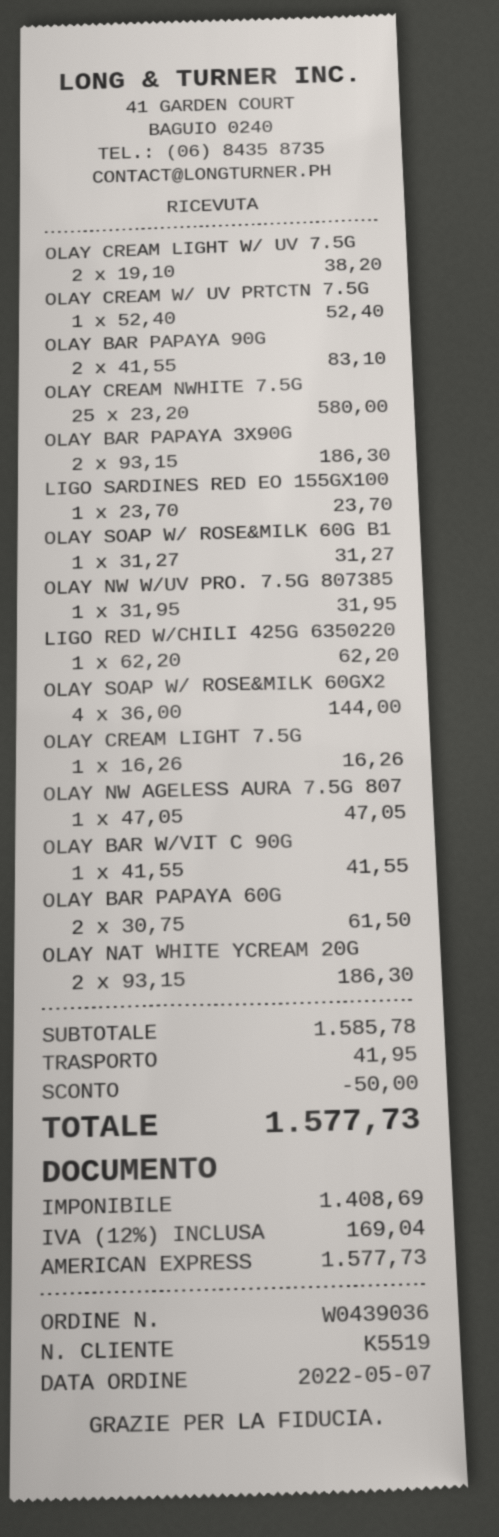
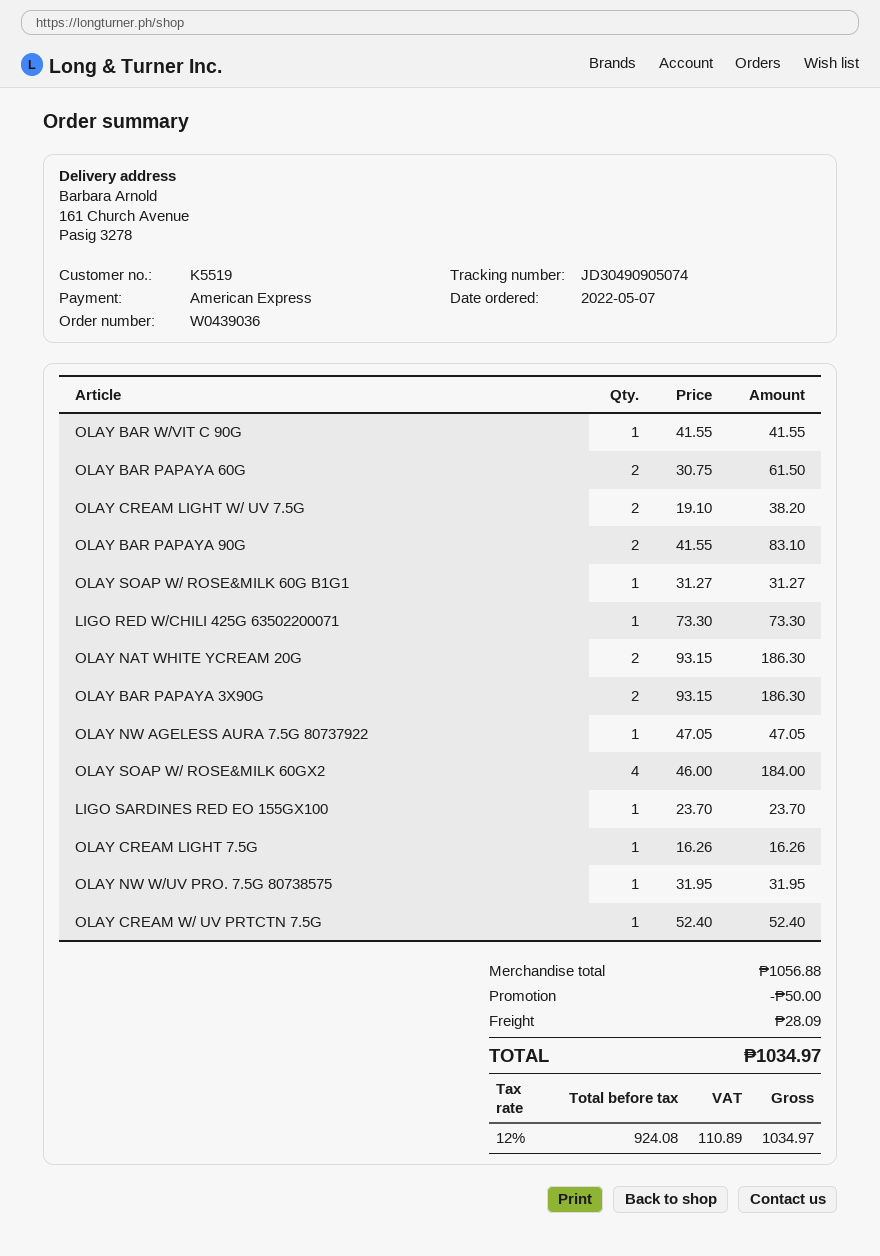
OLAY CREAM NWHITE 7.5G: 25 x 23.20 = 580.00 -> none
LIGO RED W/CHILI 425G 6350220: 1 x 62.20 = 62.20 -> 1 x 73.30 = 73.30
OLAY SOAP W/ ROSE&MILK 60GX2: 4 x 36.00 = 144.00 -> 4 x 46.00 = 184.00
subtotal: 1585.78 -> 1056.88
shipping: 41.95 -> 28.09
net: 1408.69 -> 924.08
tax: 12% = 169.04 -> 12% = 110.89
total: 1577.73 -> 1034.97

